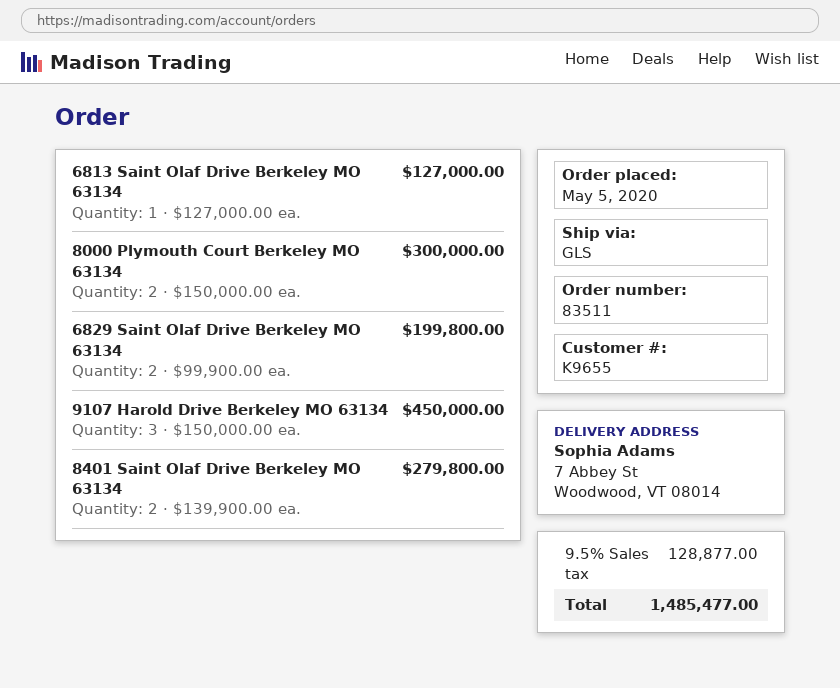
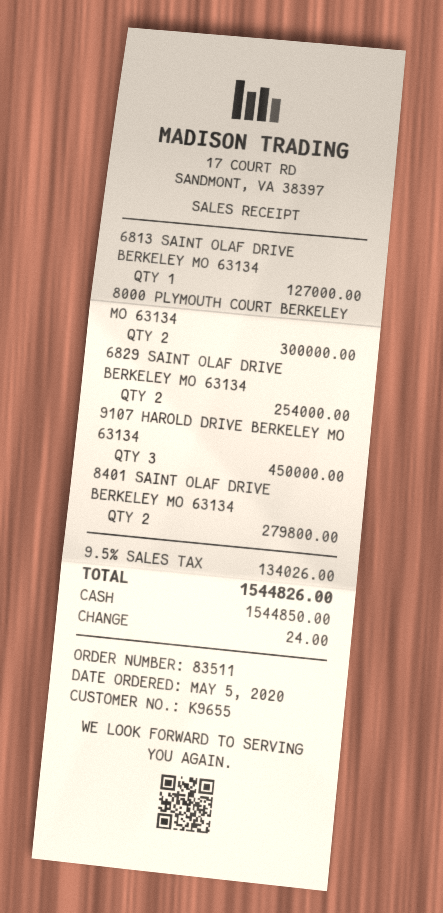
6829 Saint Olaf Drive Berkeley MO 63134: 2 for 199800.00 -> 2 for 254000.00
tax: 9.5% = 128877.00 -> 9.5% = 134026.00
total: 1485477.00 -> 1544826.00

